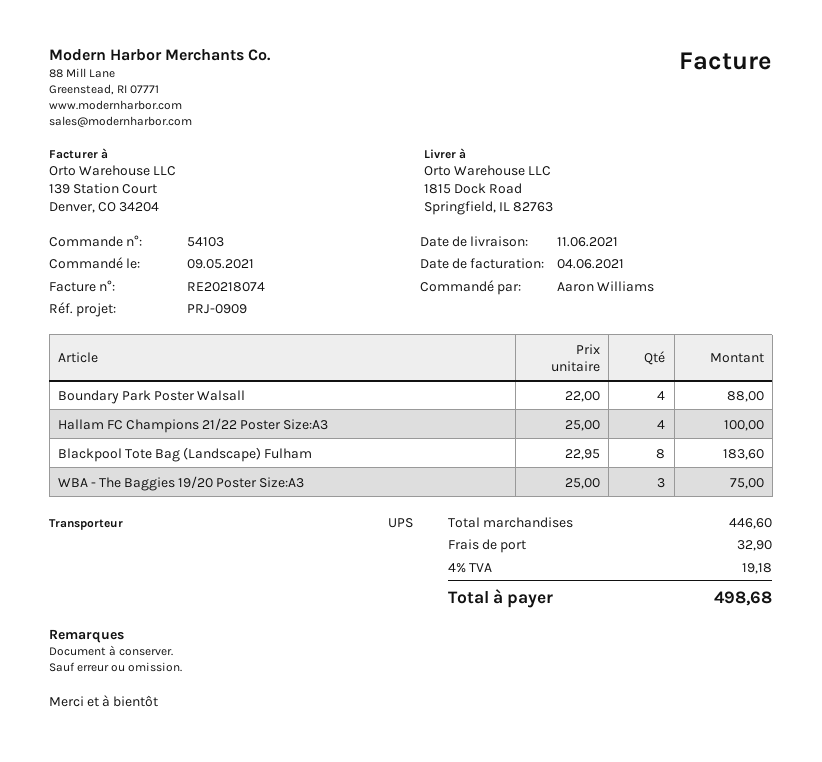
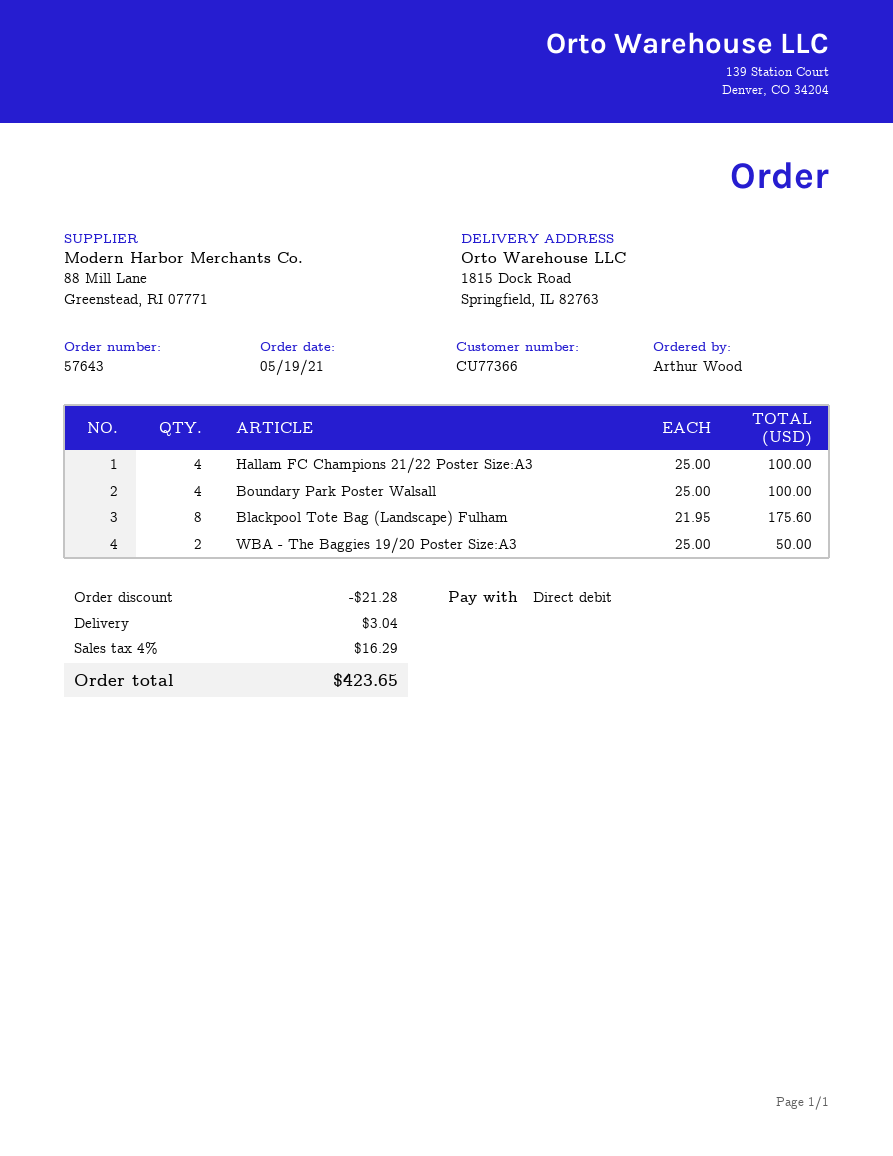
order number: 54103 -> 57643
order date: 2021-05-09 -> 2021-05-19
ordered by: Aaron Williams -> Arthur Wood
Boundary Park Poster Walsall: 4 x 22.00 = 88.00 -> 4 x 25.00 = 100.00
Blackpool Tote Bag (Landscape) Fulham: 8 x 22.95 = 183.60 -> 8 x 21.95 = 175.60
WBA - The Baggies 19/20 Poster Size:A3: 3 x 25.00 = 75.00 -> 2 x 25.00 = 50.00
discount: none -> 21.28
shipping: 32.90 -> 3.04
tax: 4% = 19.18 -> 4% = 16.29
total: 498.68 -> 423.65

